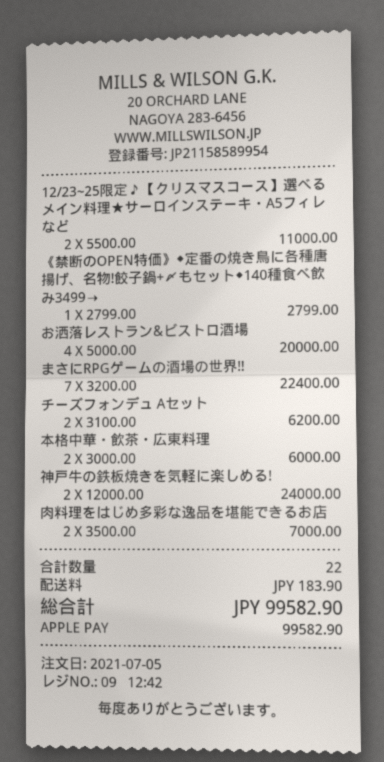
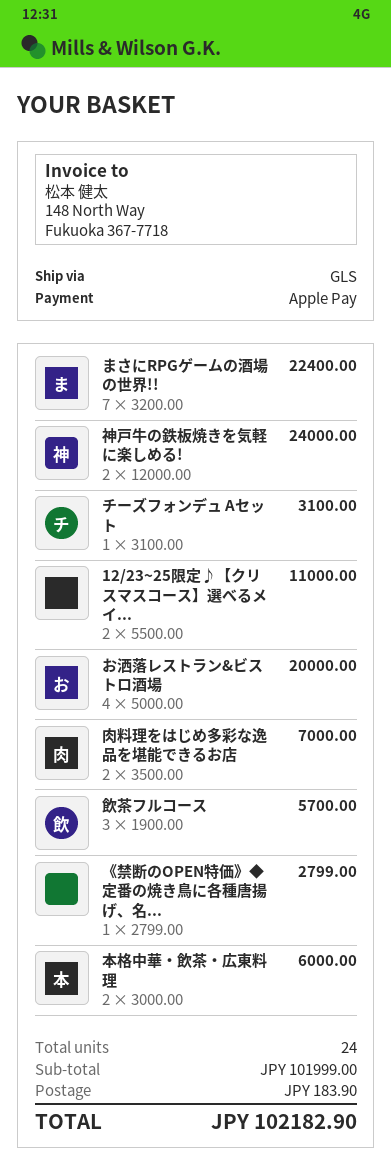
チーズフォンデュ Aセット: 2 x 3100.00 = 6200.00 -> 1 x 3100.00 = 3100.00
飲茶フルコース: none -> 3 x 1900.00 = 5700.00
total quantity: 22 -> 24
total: 99582.90 -> 102182.90

